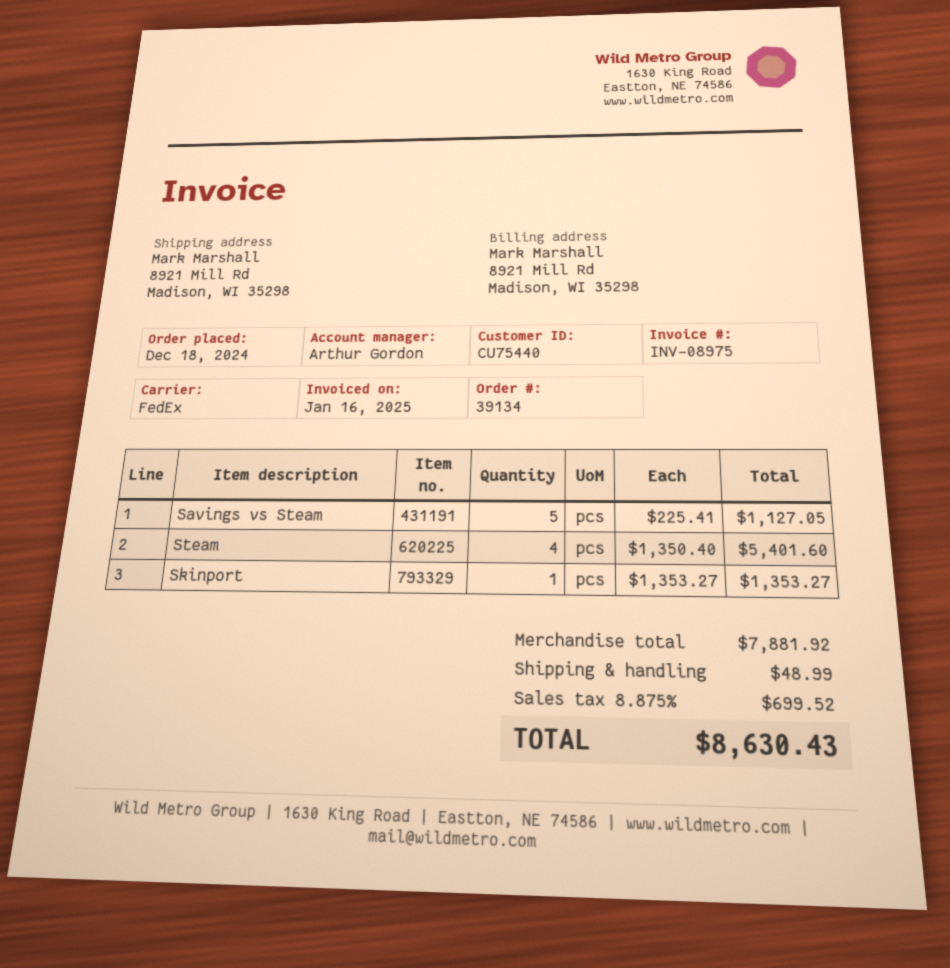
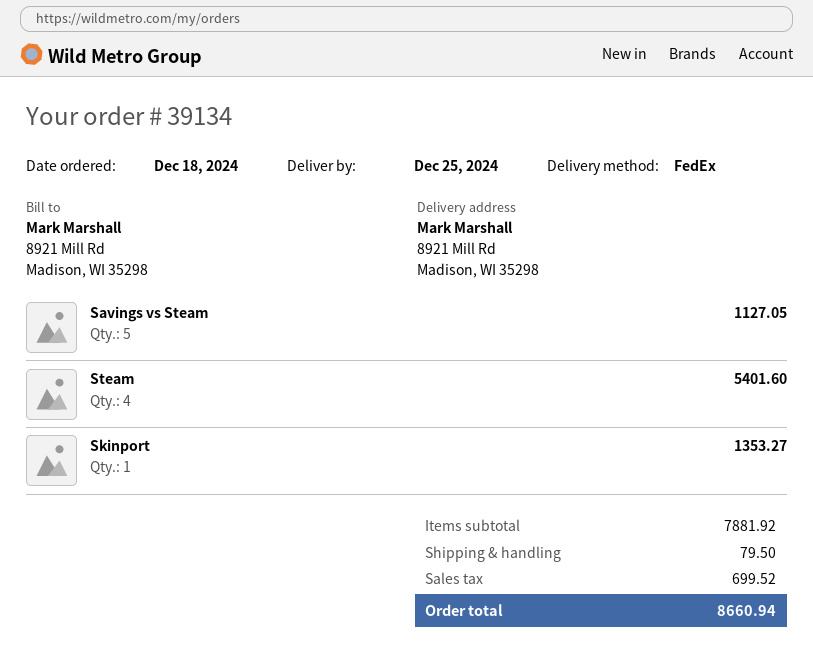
shipping: 48.99 -> 79.50
total: 8630.43 -> 8660.94

